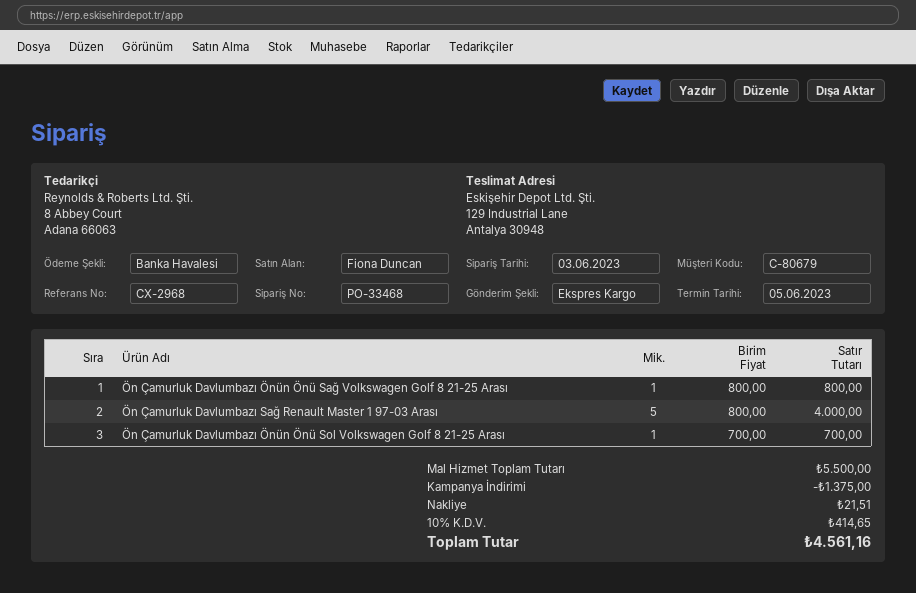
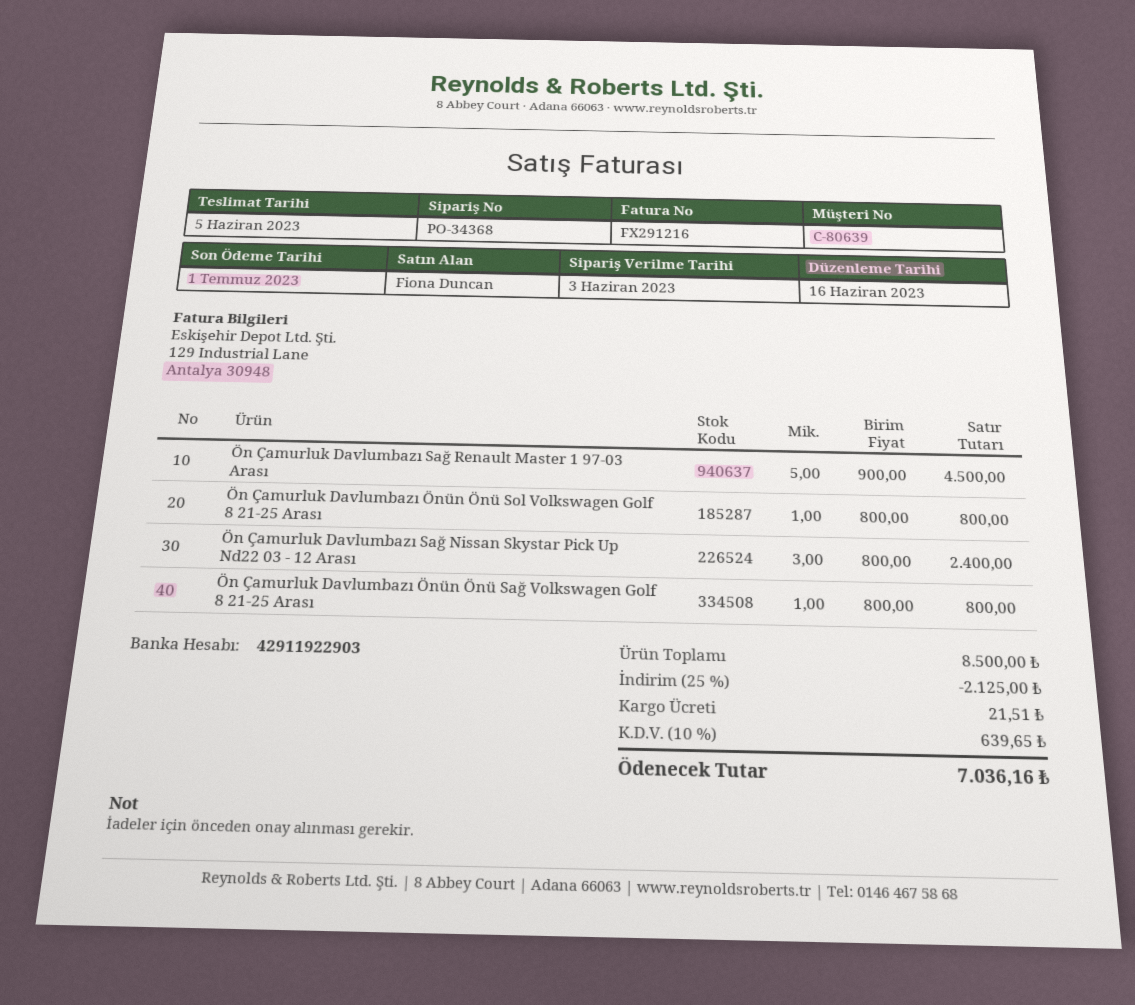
order number: PO-33468 -> PO-34368
customer number: C-80679 -> C-80639
Ön Çamurluk Davlumbazı Sağ Renault Master 1 97-03 Arası: 5 x 800.00 = 4000.00 -> 5 x 900.00 = 4500.00
Ön Çamurluk Davlumbazı Önün Önü Sol Volkswagen Golf 8 21-25 Arası: 1 x 700.00 = 700.00 -> 1 x 800.00 = 800.00
Ön Çamurluk Davlumbazı Sağ Nissan Skystar Pick Up Nd22 03 - 12 Arası: none -> 3 x 800.00 = 2400.00
subtotal: 5500.00 -> 8500.00
discount: 1375.00 -> 2125.00
tax: 10% = 414.65 -> 10% = 639.65
total: 4561.16 -> 7036.16

